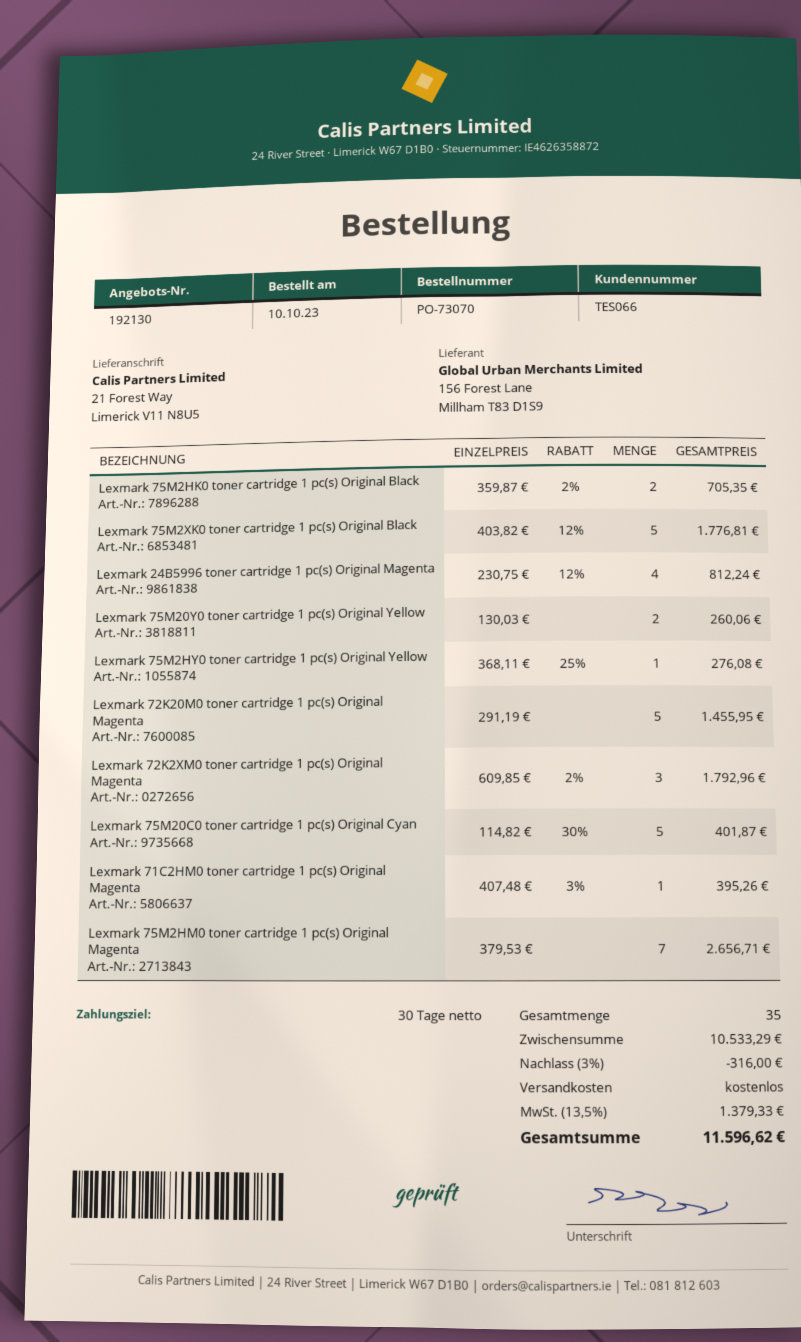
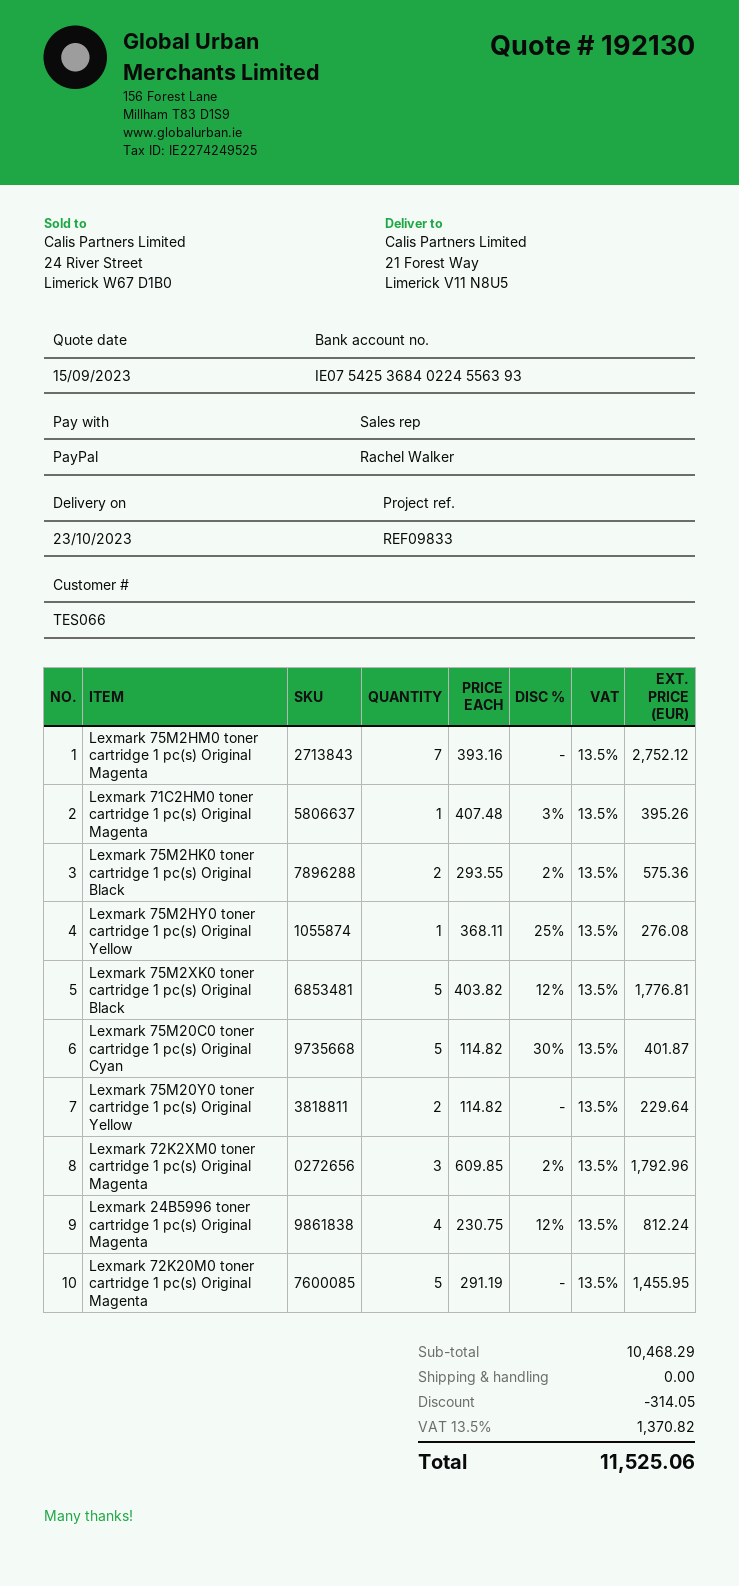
Lexmark 75M2HK0 toner cartridge 1 pc(s) Original Black: 2 x 359.87 - 2% = 705.35 -> 2 x 293.55 - 2% = 575.36
Lexmark 75M20Y0 toner cartridge 1 pc(s) Original Yellow: 2 x 130.03 = 260.06 -> 2 x 114.82 = 229.64
Lexmark 75M2HM0 toner cartridge 1 pc(s) Original Magenta: 7 x 379.53 = 2656.71 -> 7 x 393.16 = 2752.12
subtotal: 10533.29 -> 10468.29
discount: 316.00 -> 314.05
tax: 13.5% = 1379.33 -> 13.5% = 1370.82
total: 11596.62 -> 11525.06

